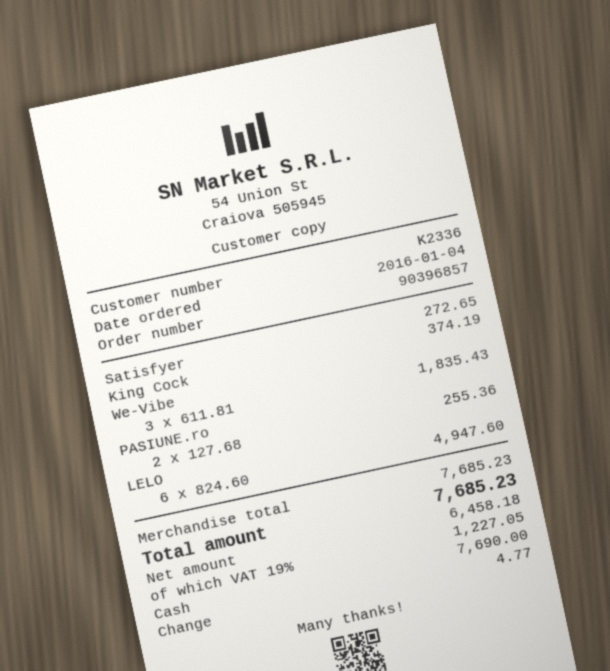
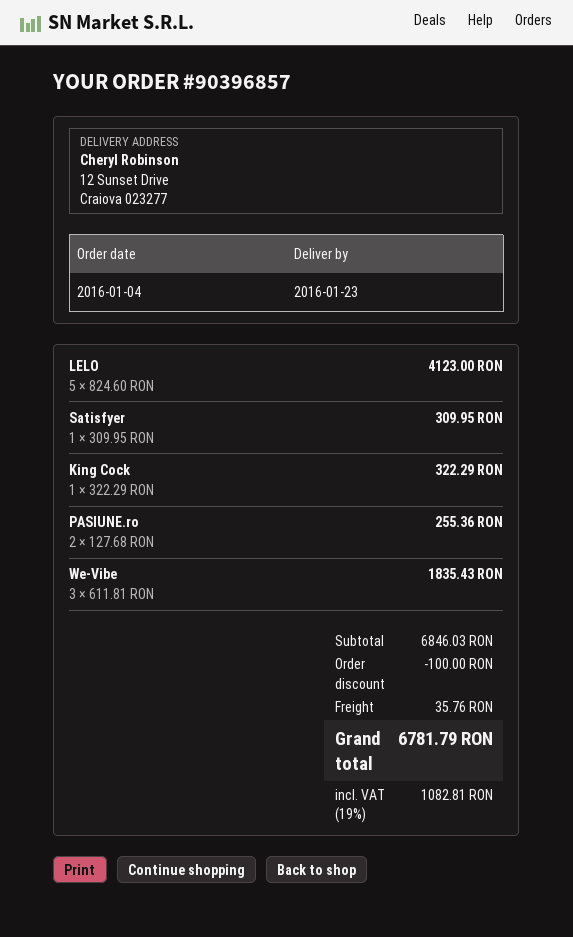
Satisfyer: 1 x 272.65 = 272.65 -> 1 x 309.95 = 309.95
King Cock: 1 x 374.19 = 374.19 -> 1 x 322.29 = 322.29
LELO: 6 x 824.60 = 4947.60 -> 5 x 824.60 = 4123.00
subtotal: 7685.23 -> 6846.03
discount: none -> 100.00
shipping: none -> 35.76
tax: 19% = 1227.05 -> 19% = 1082.81
total: 7685.23 -> 6781.79

